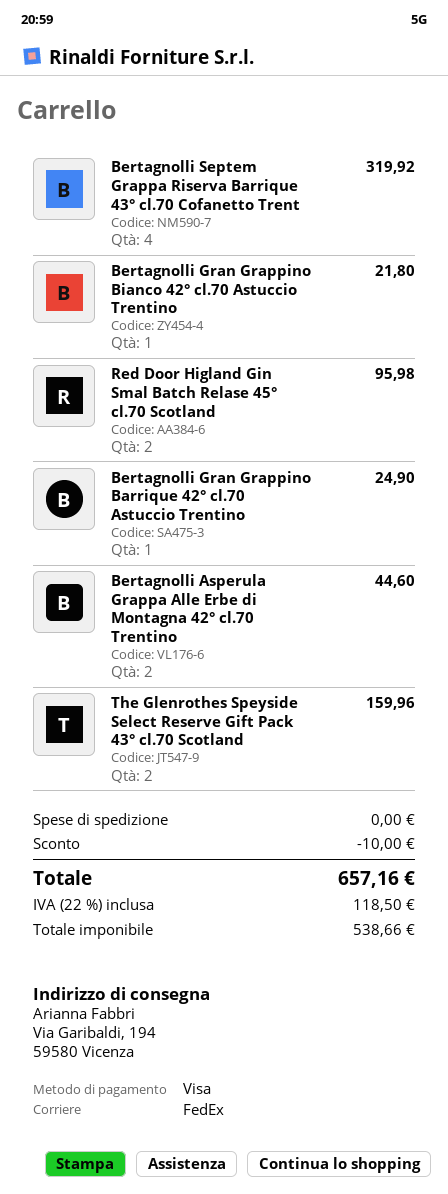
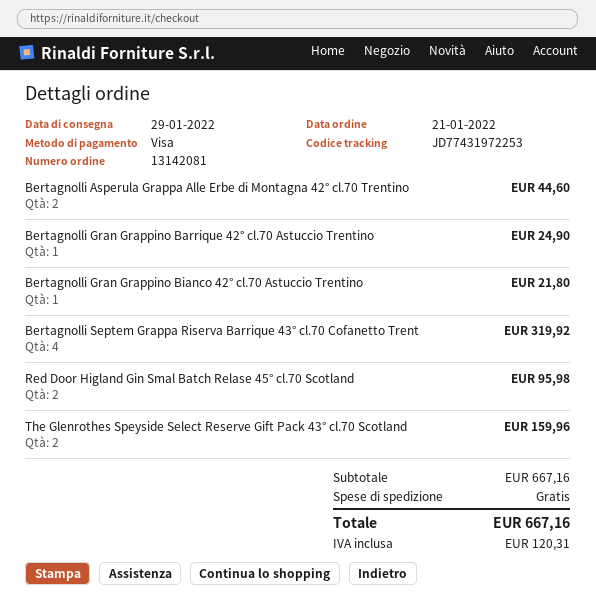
discount: 10.00 -> none
tax: 118.50 -> 120.31
total: 657.16 -> 667.16

